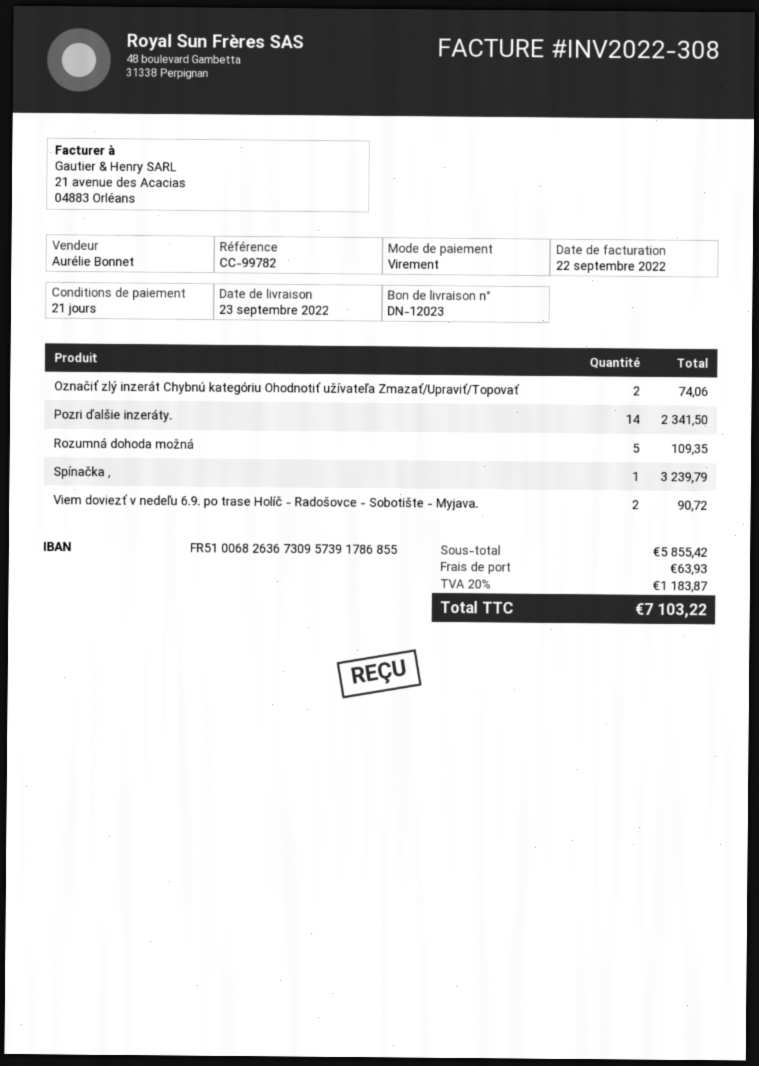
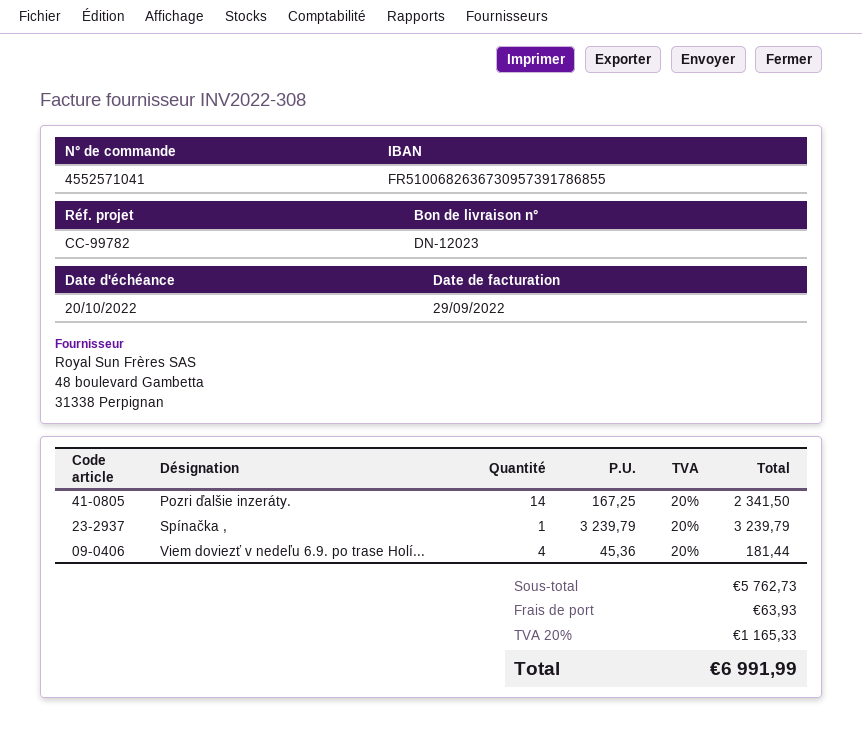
invoice date: 2022-09-22 -> 2022-09-29
Označiť zlý inzerát Chybnú kategóriu Ohodnotiť užívateľa Zmazať/Upraviť/Topovať: 2 for 74.06 -> none
Rozumná dohoda možná: 5 for 109.35 -> none
Viem doviezť v nedeľu 6.9. po trase Holíč - Radošovce - Sobotište - Myjava.: 2 for 90.72 -> 4 for 181.44
subtotal: 5855.42 -> 5762.73
tax: 20% = 1183.87 -> 20% = 1165.33
total: 7103.22 -> 6991.99

